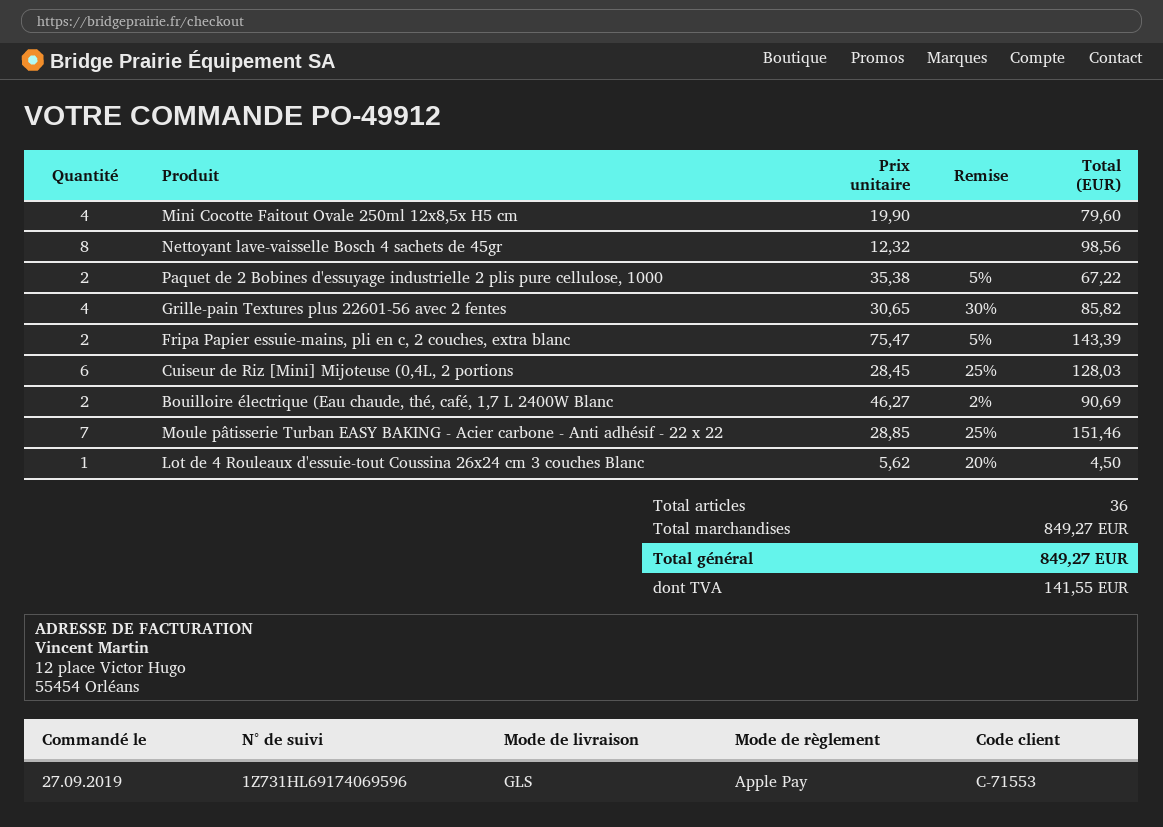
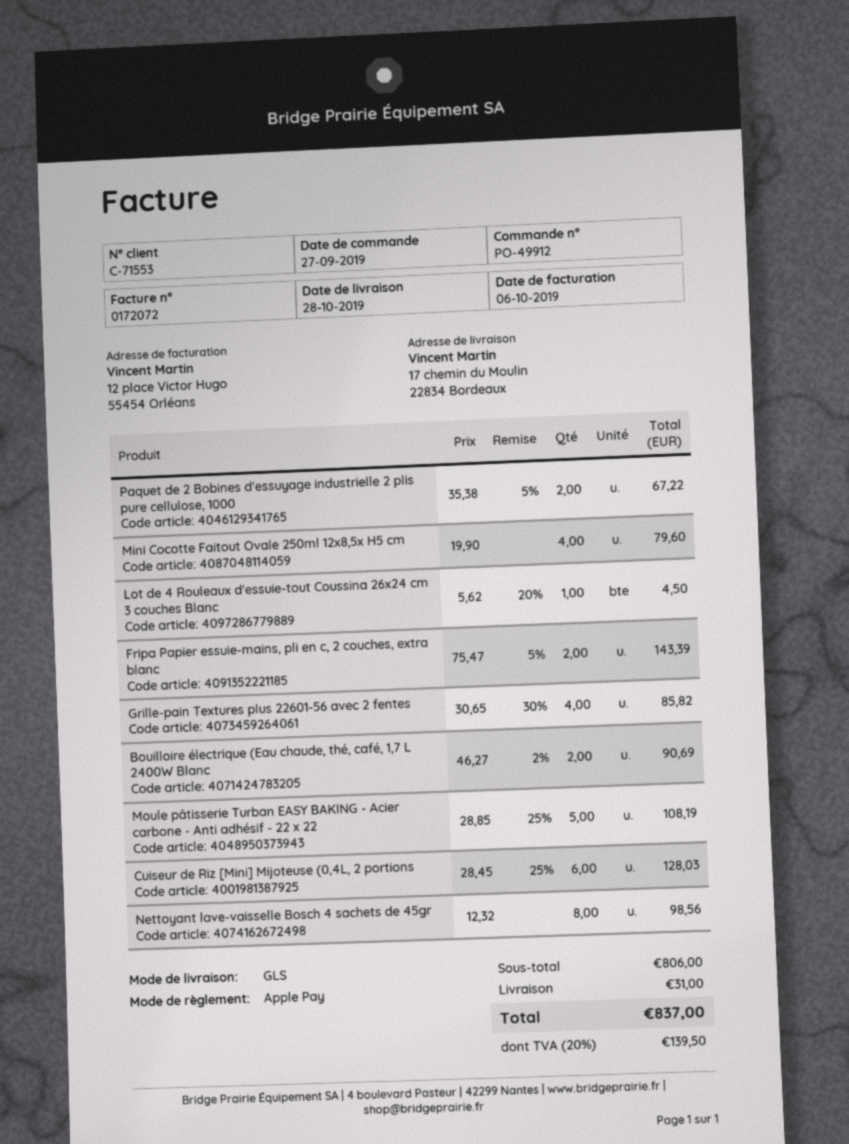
Moule pâtisserie Turban EASY BAKING - Acier carbone - Anti adhésif - 22 x 22: 7 x 28.85 - 25% = 151.46 -> 5 x 28.85 - 25% = 108.19
subtotal: 849.27 -> 806.00
shipping: none -> 31.00
tax: 141.55 -> 139.50
total: 849.27 -> 837.00

